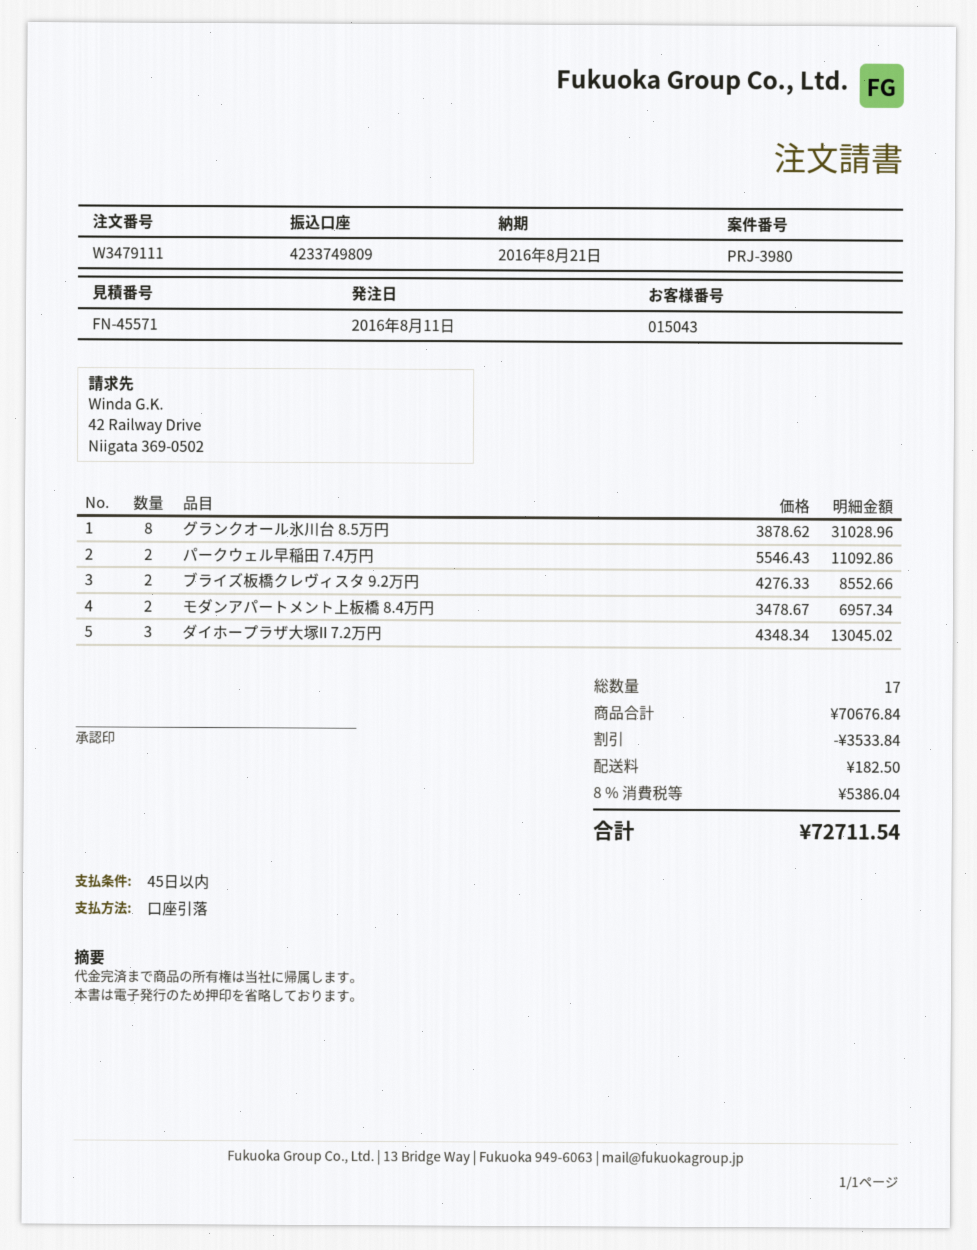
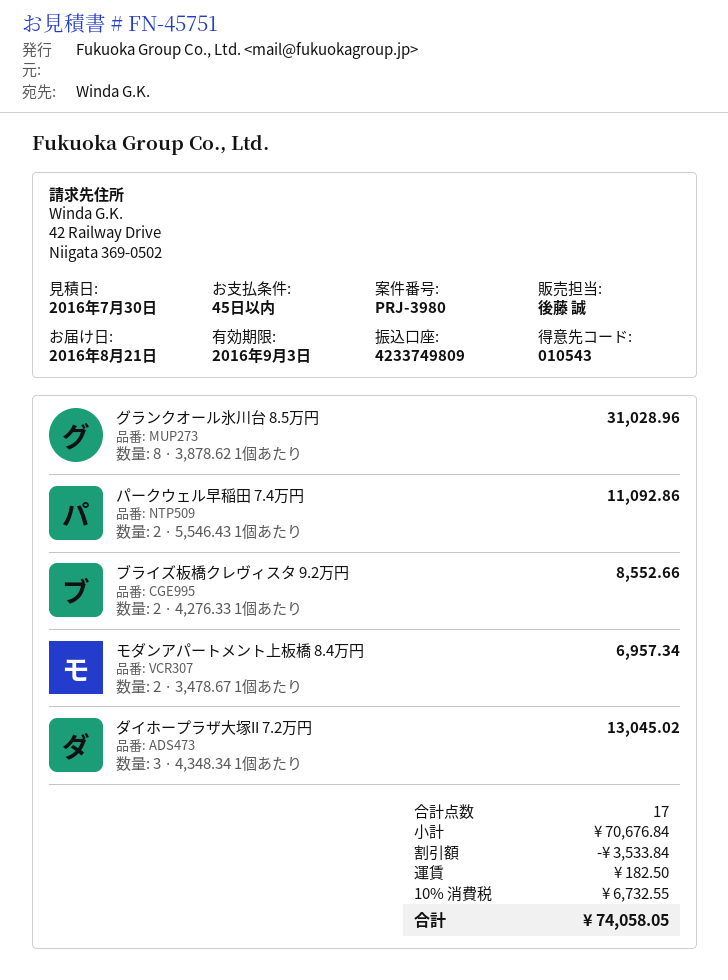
quote number: FN-45571 -> FN-45751
customer number: 015043 -> 010543
tax: 8% = 5386.04 -> 10% = 6732.55
total: 72711.54 -> 74058.05

